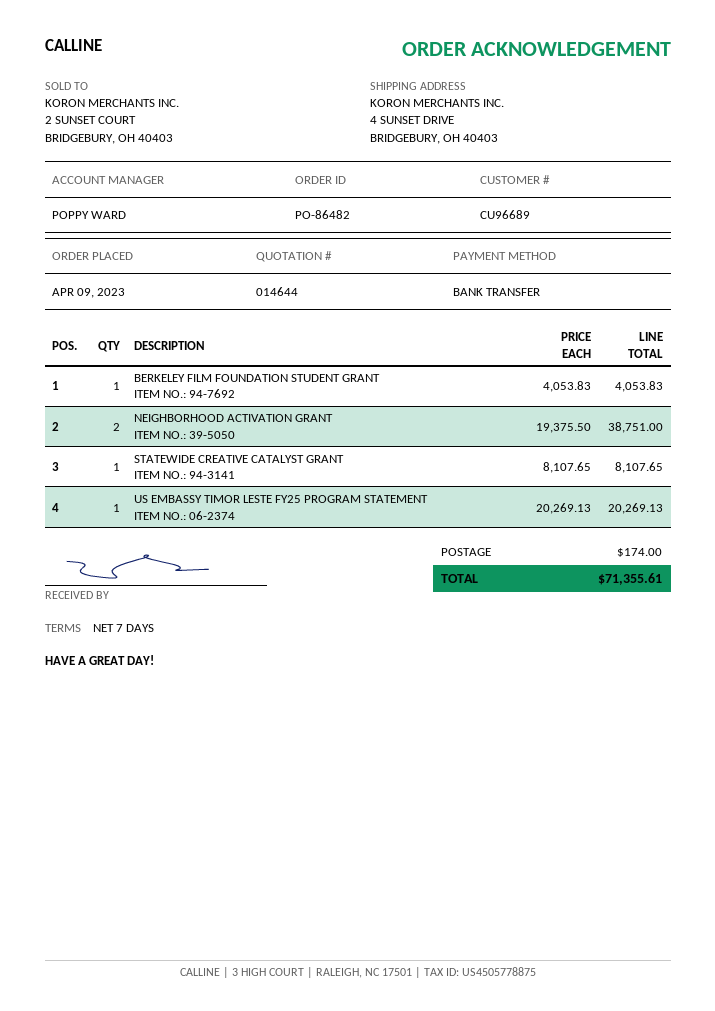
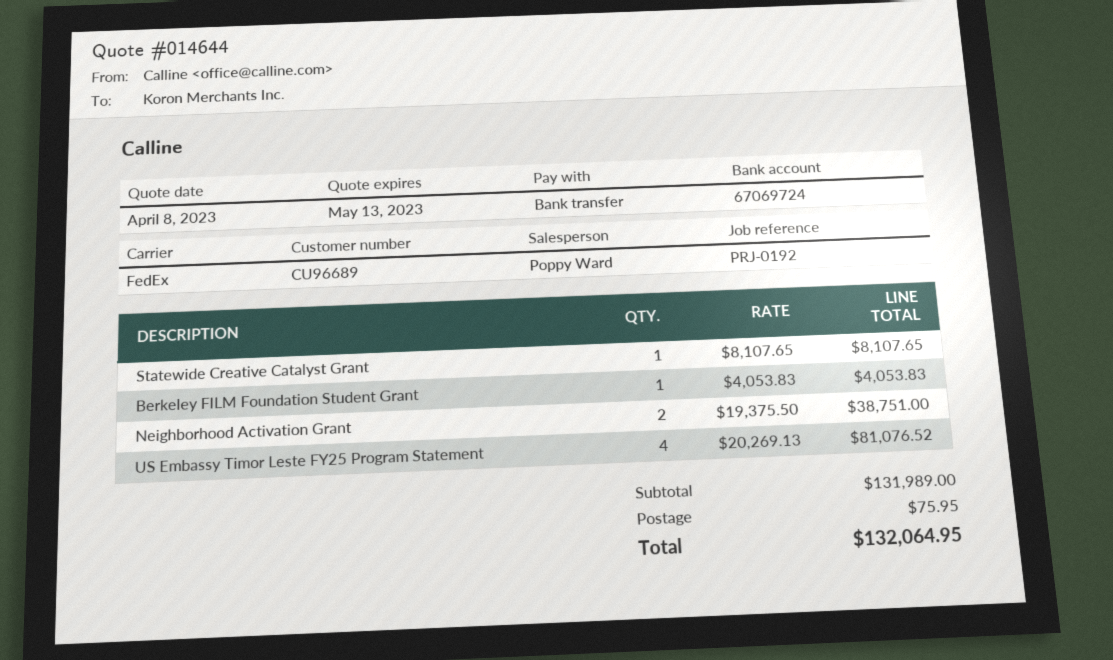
US EMBASSY TIMOR LESTE FY25 PROGRAM STATEMENT: 1 x 20269.13 = 20269.13 -> 4 x 20269.13 = 81076.52
shipping: 174.00 -> 75.95
total: 71355.61 -> 132064.95

